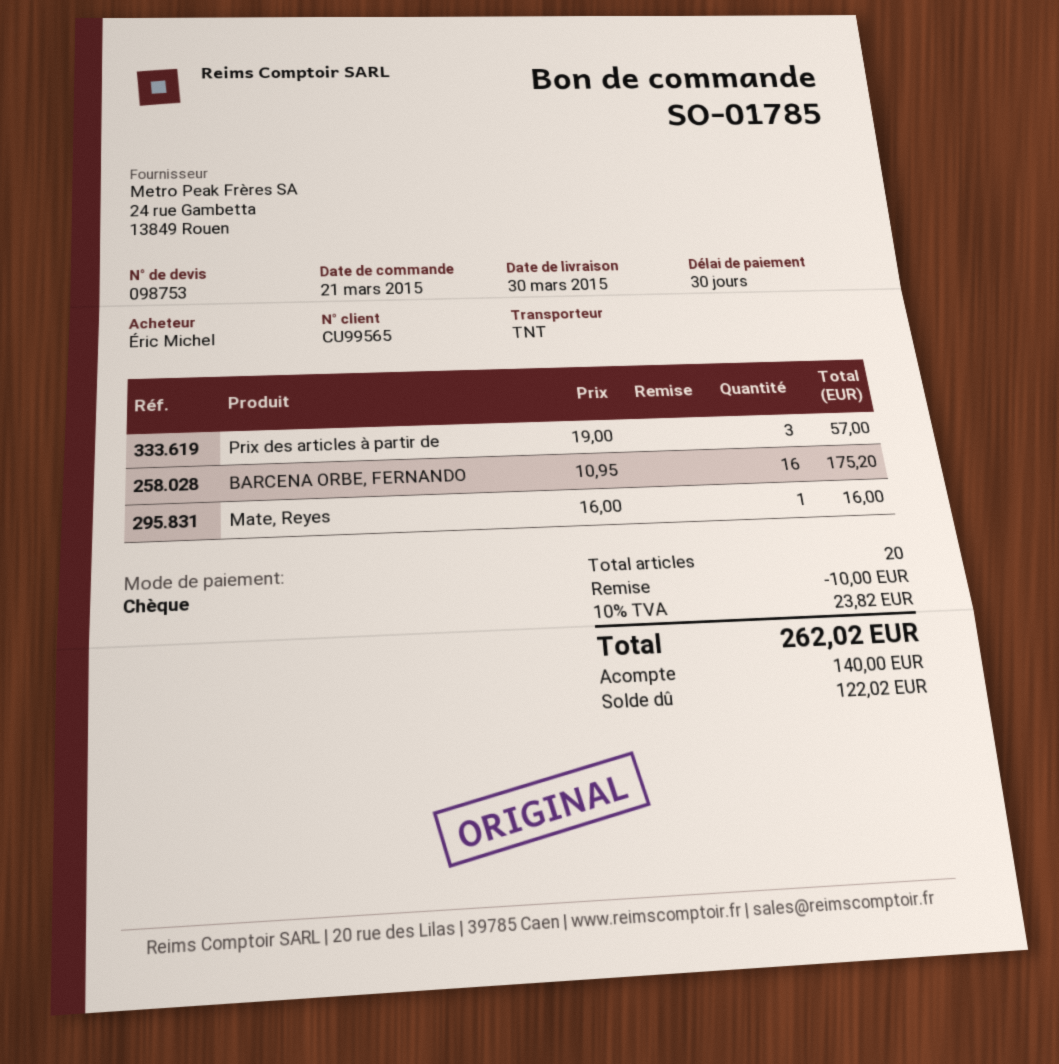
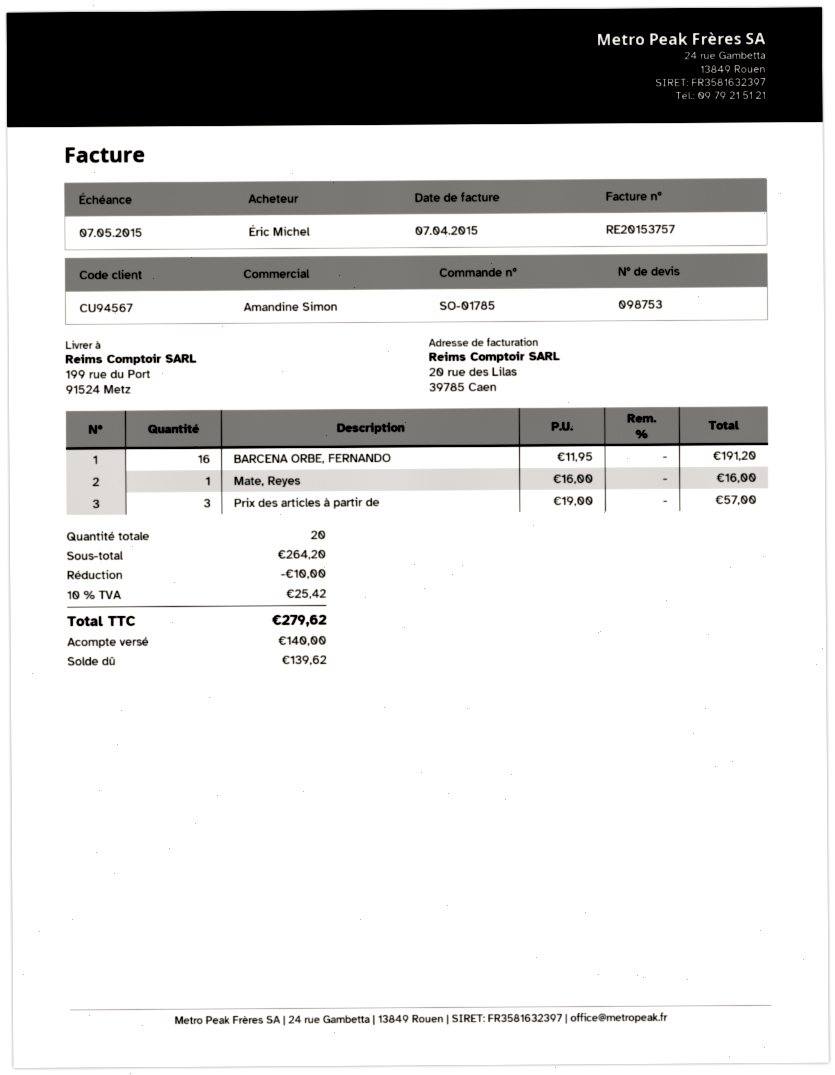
customer number: CU99565 -> CU94567
BARCENA ORBE, FERNANDO: 16 x 10.95 = 175.20 -> 16 x 11.95 = 191.20
tax: 10% = 23.82 -> 10% = 25.42
total: 262.02 -> 279.62
balance: 122.02 -> 139.62

